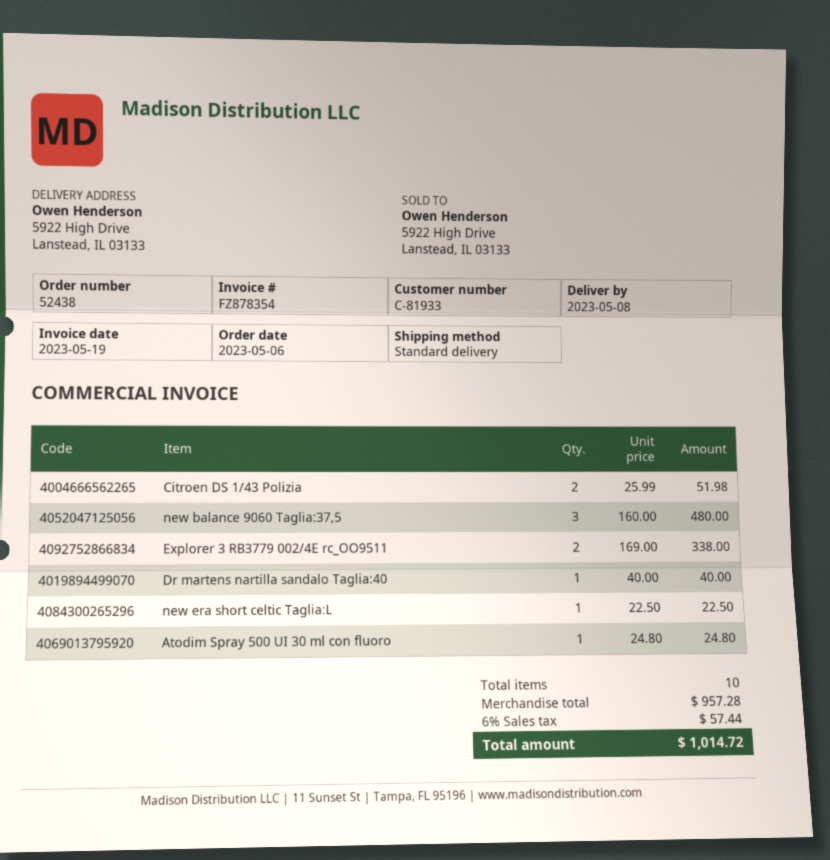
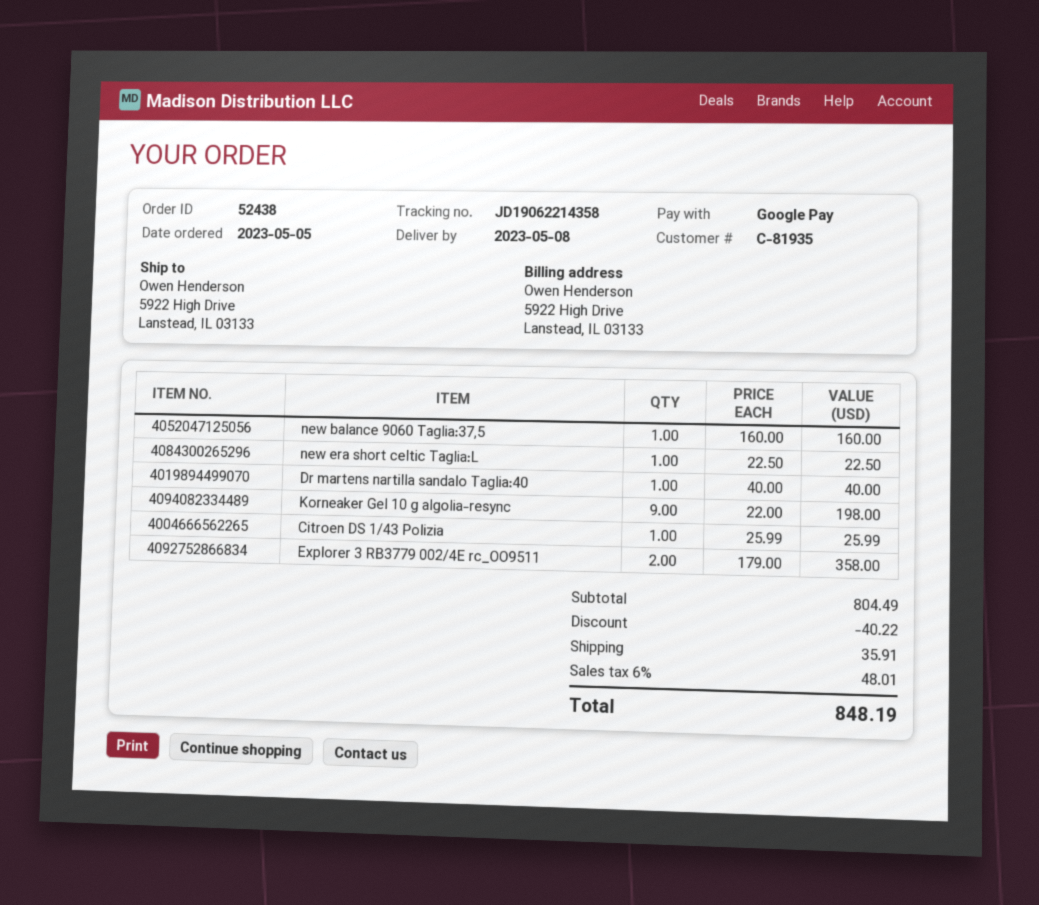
order date: 2023-05-06 -> 2023-05-05
customer number: C-81933 -> C-81935
Citroen DS 1/43 Polizia: 2 x 25.99 = 51.98 -> 1 x 25.99 = 25.99
new balance 9060 Taglia:37,5: 3 x 160.00 = 480.00 -> 1 x 160.00 = 160.00
Explorer 3 RB3779 002/4E rc_OO9511: 2 x 169.00 = 338.00 -> 2 x 179.00 = 358.00
Atodim Spray 500 UI 30 ml con fluoro: 1 x 24.80 = 24.80 -> none
Korneaker Gel 10 g algolia-resync: none -> 9 x 22.00 = 198.00
subtotal: 957.28 -> 804.49
discount: none -> 40.22
shipping: none -> 35.91
tax: 6% = 57.44 -> 6% = 48.01
total: 1014.72 -> 848.19

